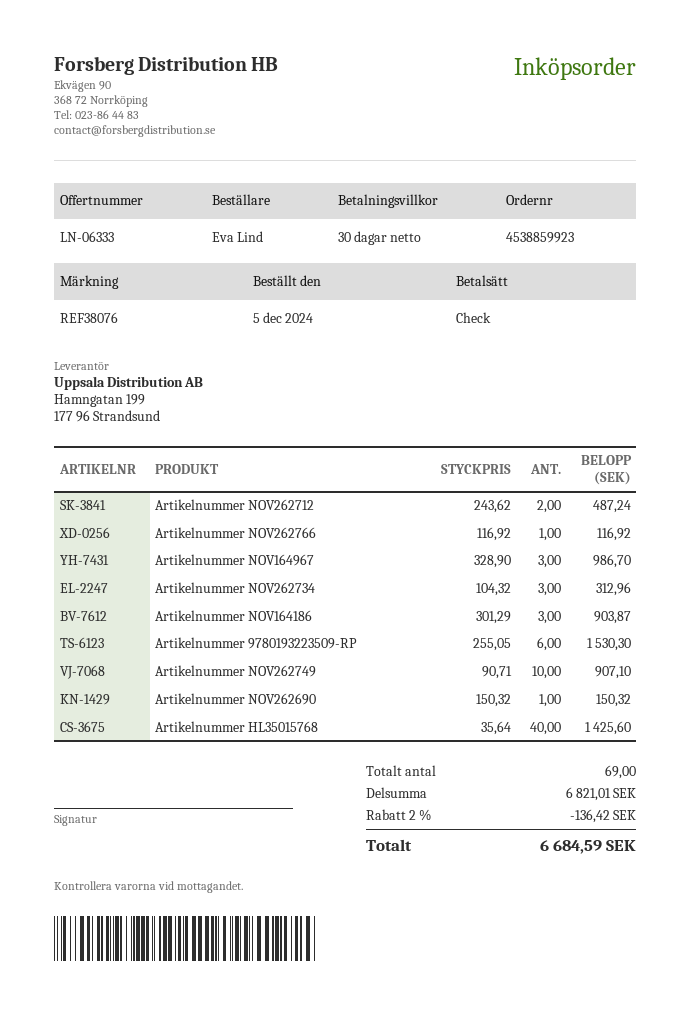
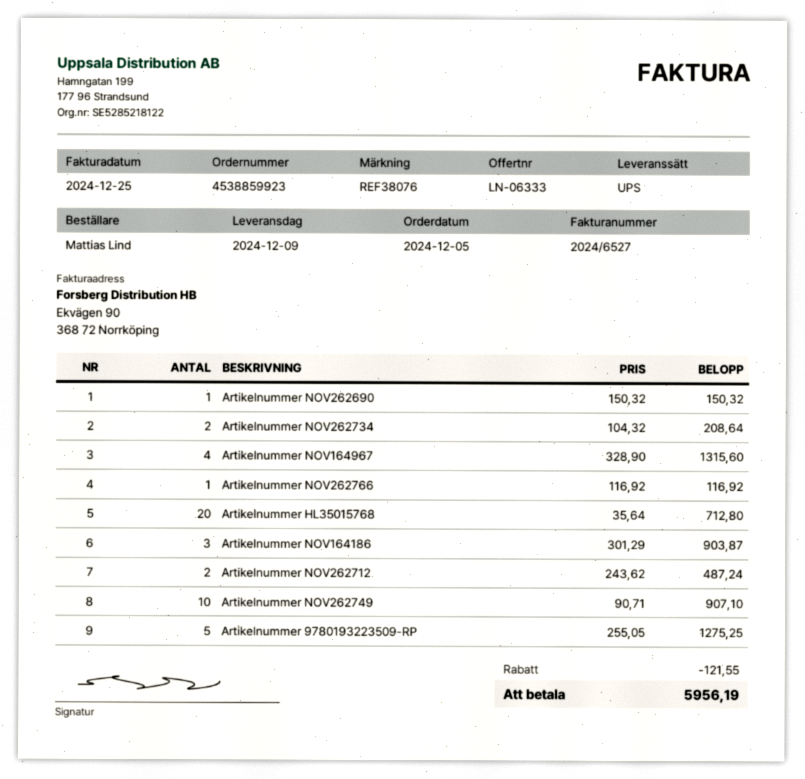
ordered by: Eva Lind -> Mattias Lind
Artikelnummer NOV164967: 3 x 328.90 = 986.70 -> 4 x 328.90 = 1315.60
Artikelnummer NOV262734: 3 x 104.32 = 312.96 -> 2 x 104.32 = 208.64
Artikelnummer 9780193223509-RP: 6 x 255.05 = 1530.30 -> 5 x 255.05 = 1275.25
Artikelnummer HL35015768: 40 x 35.64 = 1425.60 -> 20 x 35.64 = 712.80
discount: 136.42 -> 121.55
total: 6684.59 -> 5956.19

